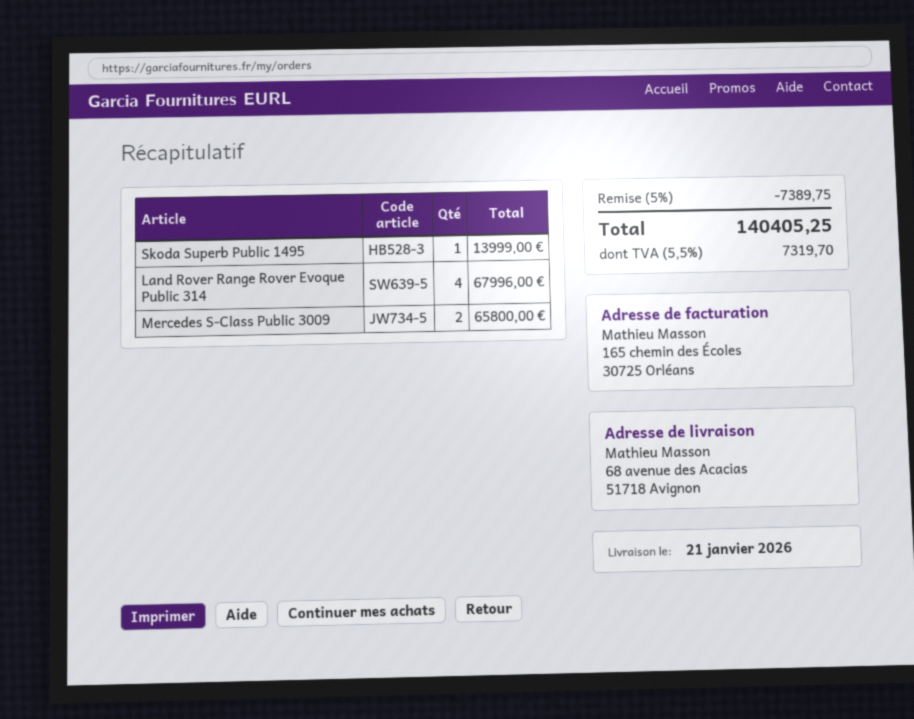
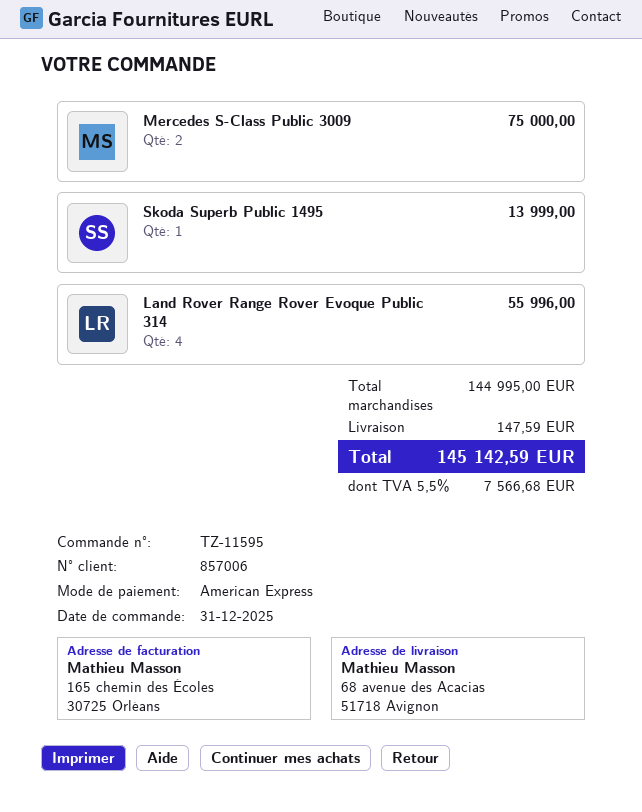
Land Rover Range Rover Evoque Public 314: 4 for 67996.00 -> 4 for 55996.00
Mercedes S-Class Public 3009: 2 for 65800.00 -> 2 for 75000.00
discount: 5% = 7389.75 -> none
shipping: none -> 147.59
tax: 5.5% = 7319.70 -> 5.5% = 7566.68
total: 140405.25 -> 145142.59

